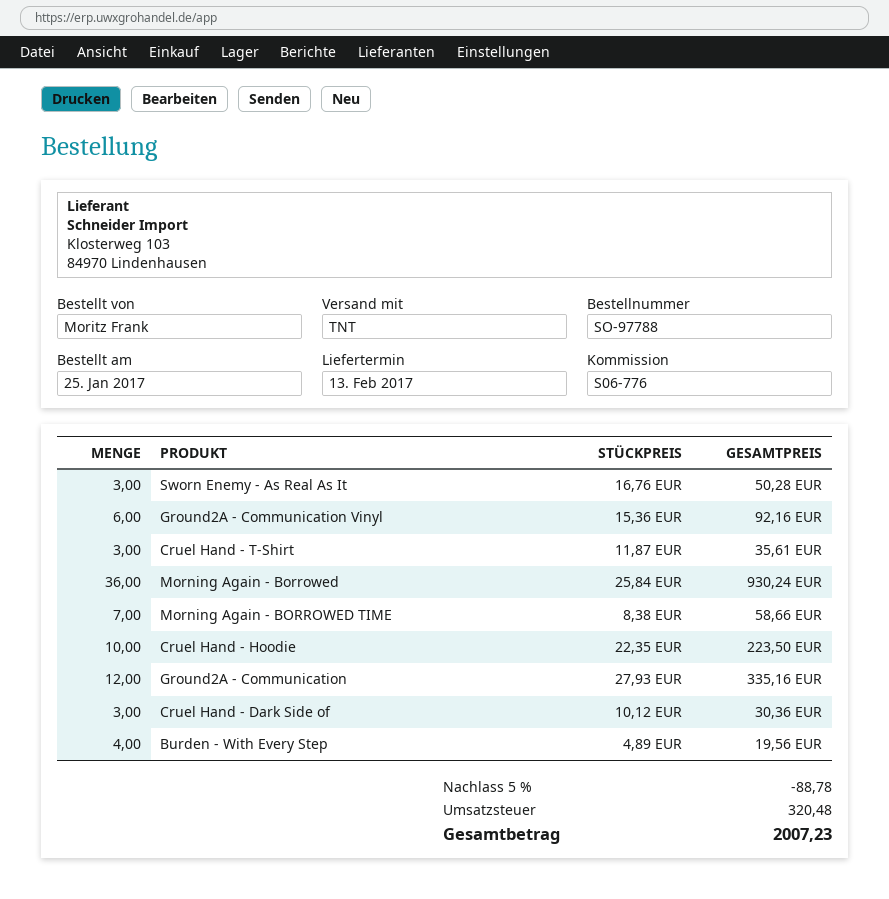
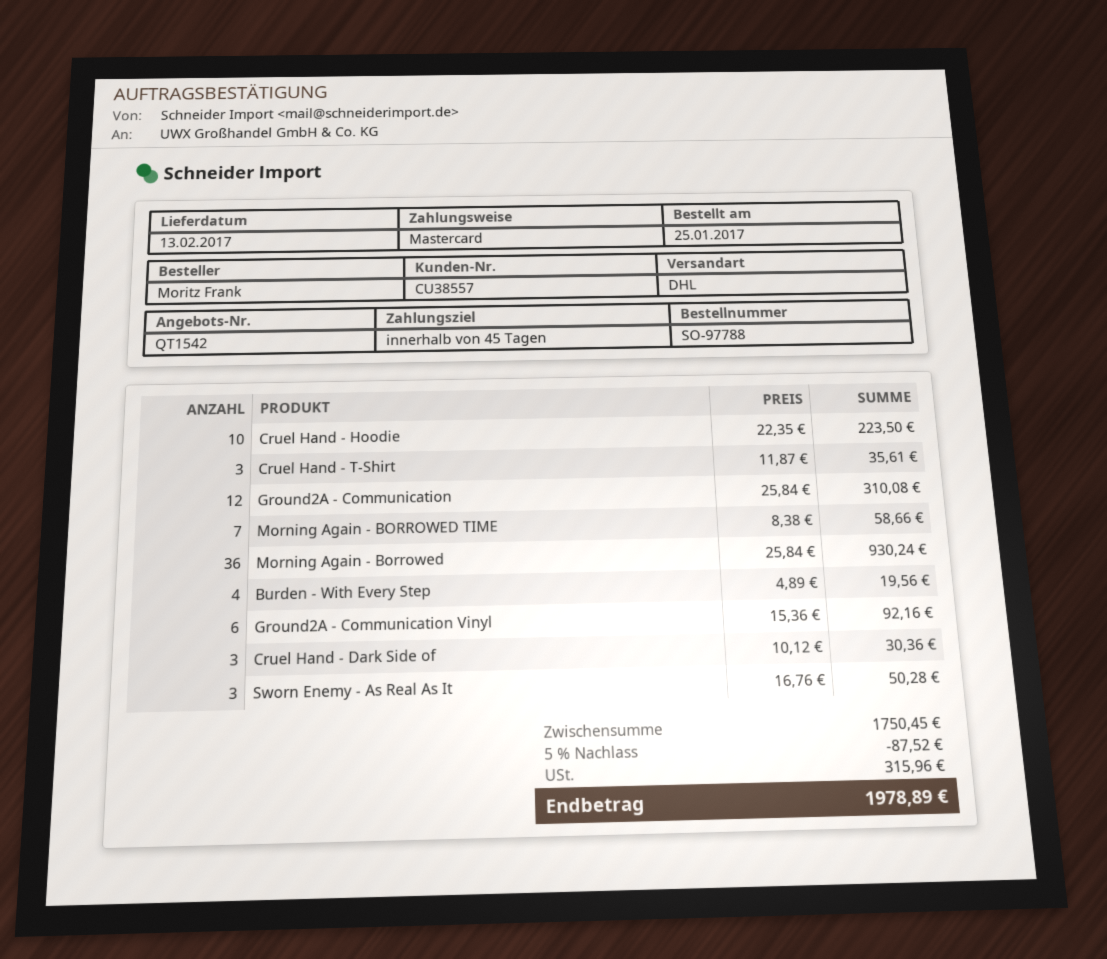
shipping method: TNT -> DHL
Ground2A - Communication: 12 x 27.93 = 335.16 -> 12 x 25.84 = 310.08
discount: 5% = 88.78 -> 5% = 87.52
tax: 320.48 -> 315.96
total: 2007.23 -> 1978.89

